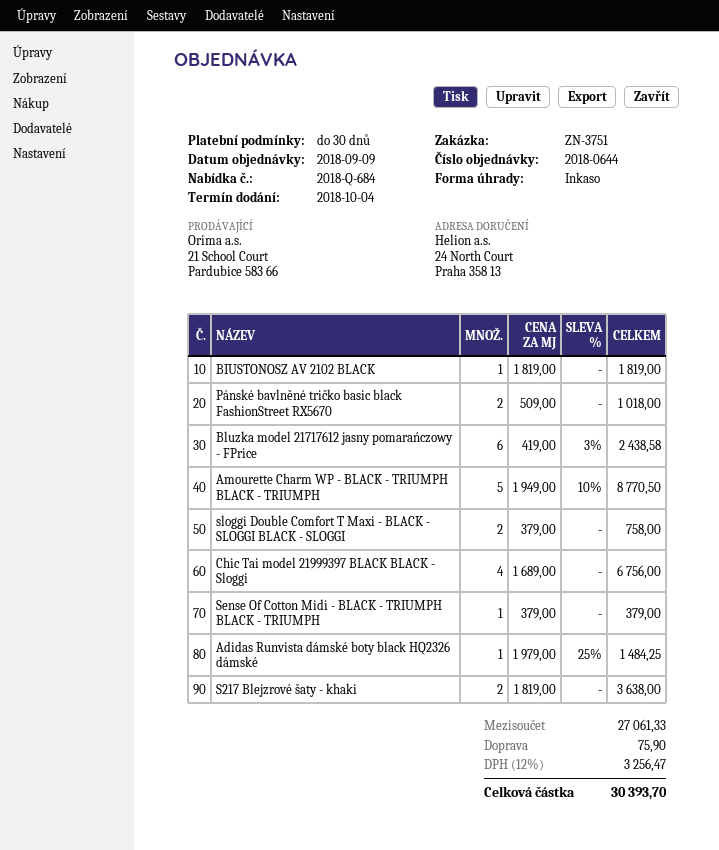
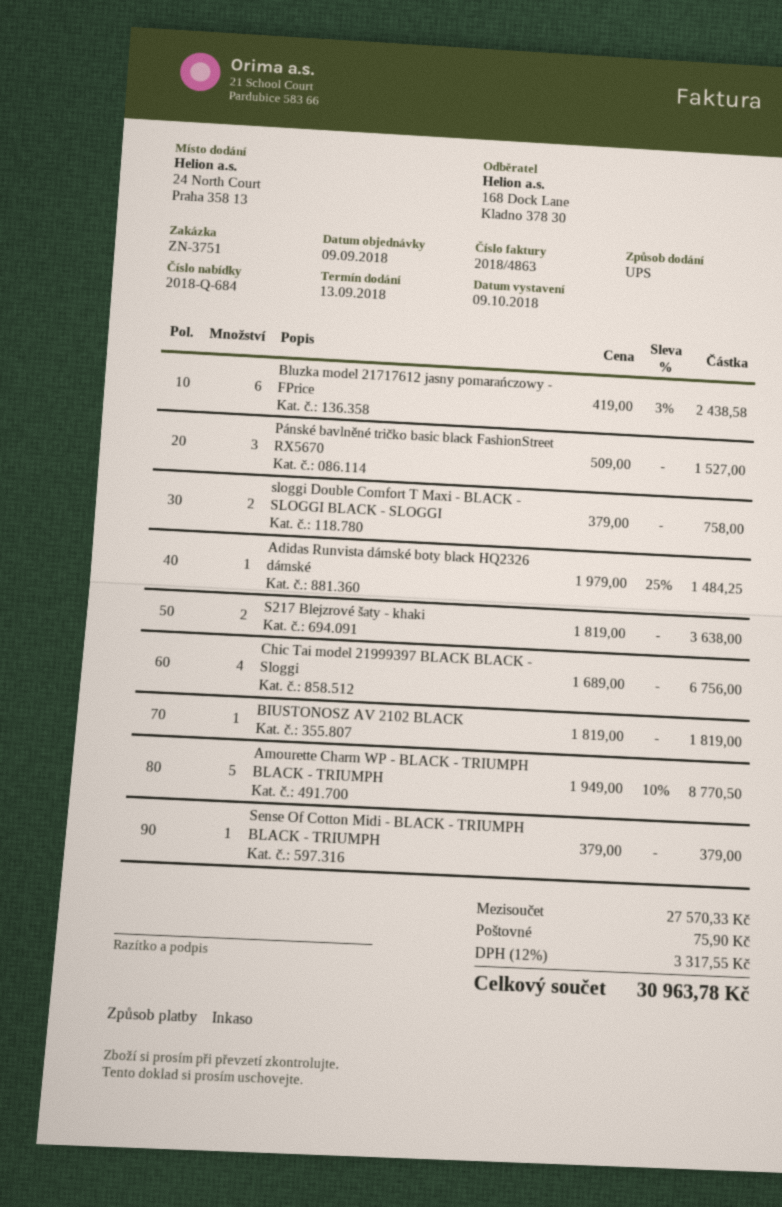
delivery date: 2018-10-04 -> 2018-09-13
Pánské bavlněné tričko basic black FashionStreet RX5670: 2 x 509.00 = 1018.00 -> 3 x 509.00 = 1527.00
subtotal: 27061.33 -> 27570.33
tax: 12% = 3256.47 -> 12% = 3317.55
total: 30393.70 -> 30963.78

